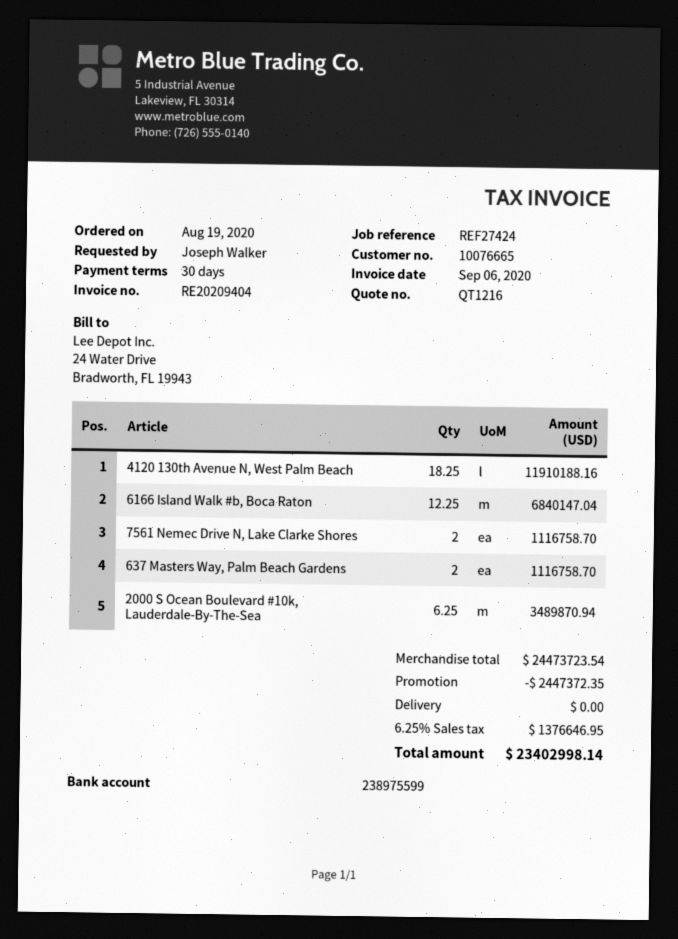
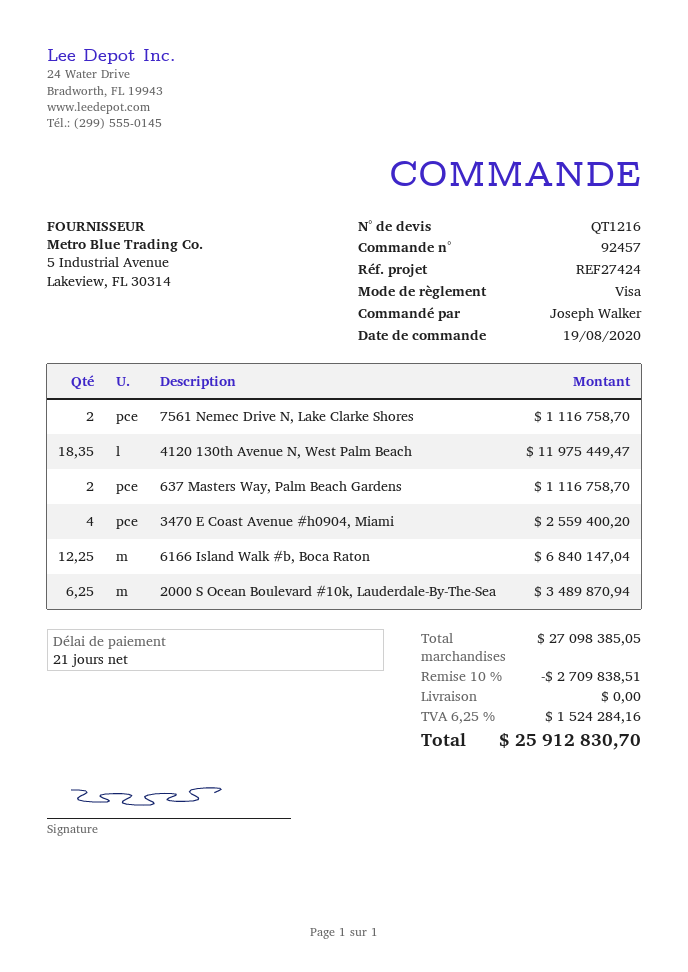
payment terms: 30 days -> 21 days
4120 130th Avenue N, West Palm Beach: 18.25 for 11910188.16 -> 18.35 for 11975449.47
3470 E Coast Avenue #h0904, Miami: none -> 4 for 2559400.20
subtotal: 24473723.54 -> 27098385.05
discount: 2447372.35 -> 2709838.51
tax: 6.25% = 1376646.95 -> 6.25% = 1524284.16
total: 23402998.14 -> 25912830.70

